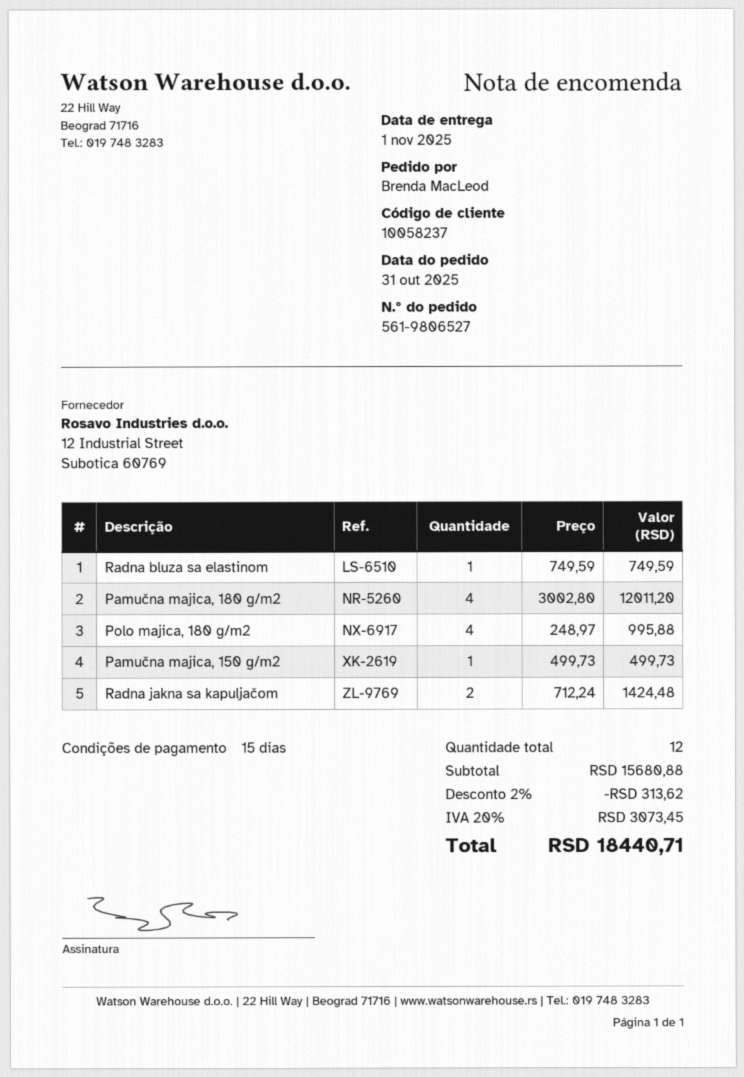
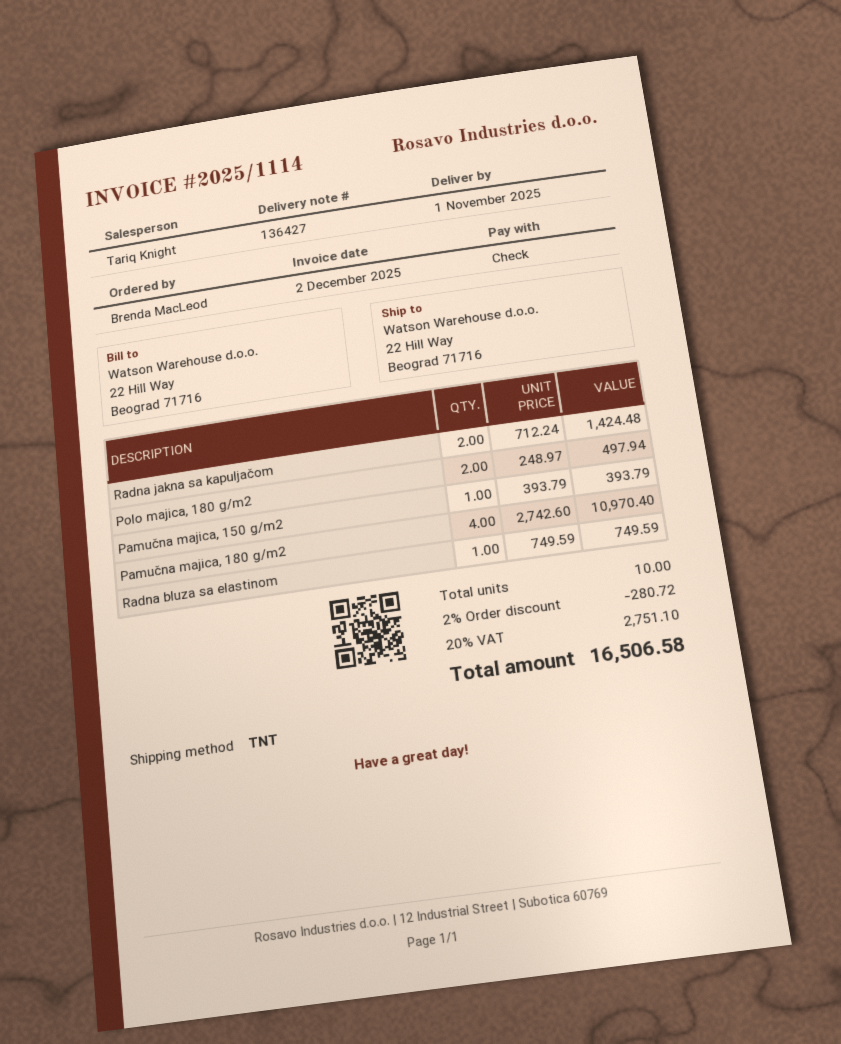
Pamučna majica, 180 g/m2: 4 x 3002.80 = 12011.20 -> 4 x 2742.60 = 10970.40
Polo majica, 180 g/m2: 4 x 248.97 = 995.88 -> 2 x 248.97 = 497.94
Pamučna majica, 150 g/m2: 1 x 499.73 = 499.73 -> 1 x 393.79 = 393.79
total quantity: 12 -> 10
discount: 2% = 313.62 -> 2% = 280.72
tax: 20% = 3073.45 -> 20% = 2751.10
total: 18440.71 -> 16506.58

